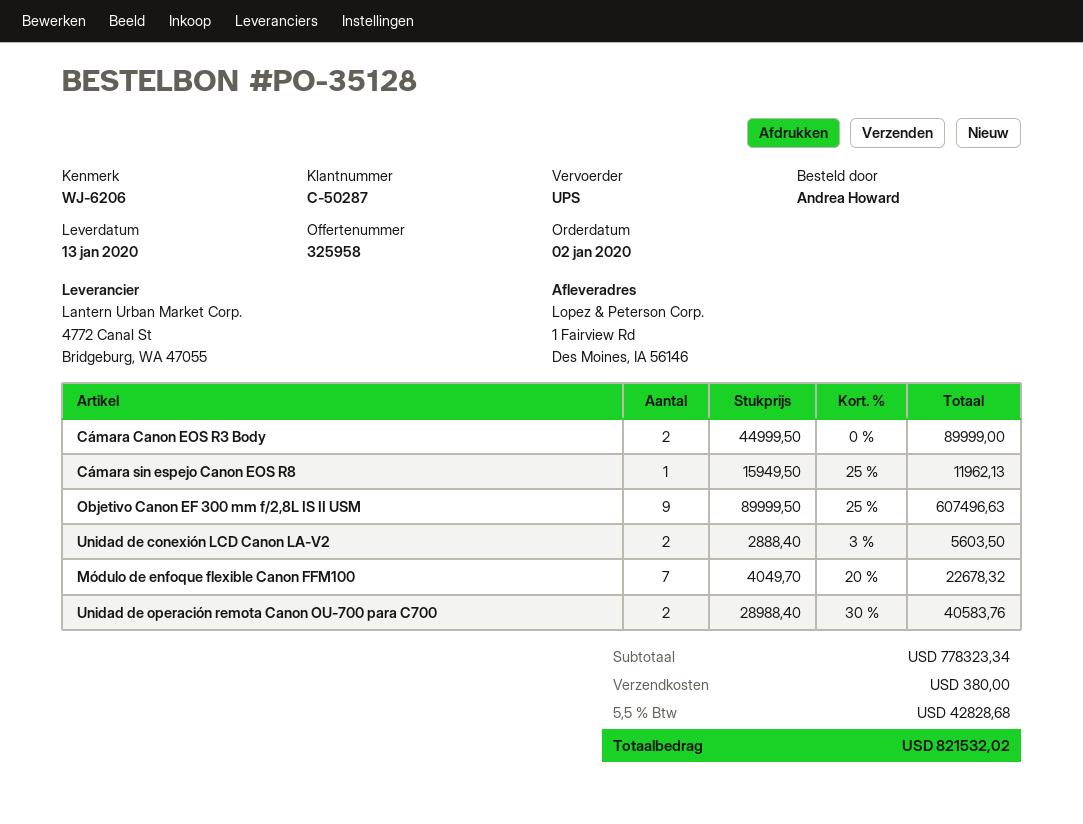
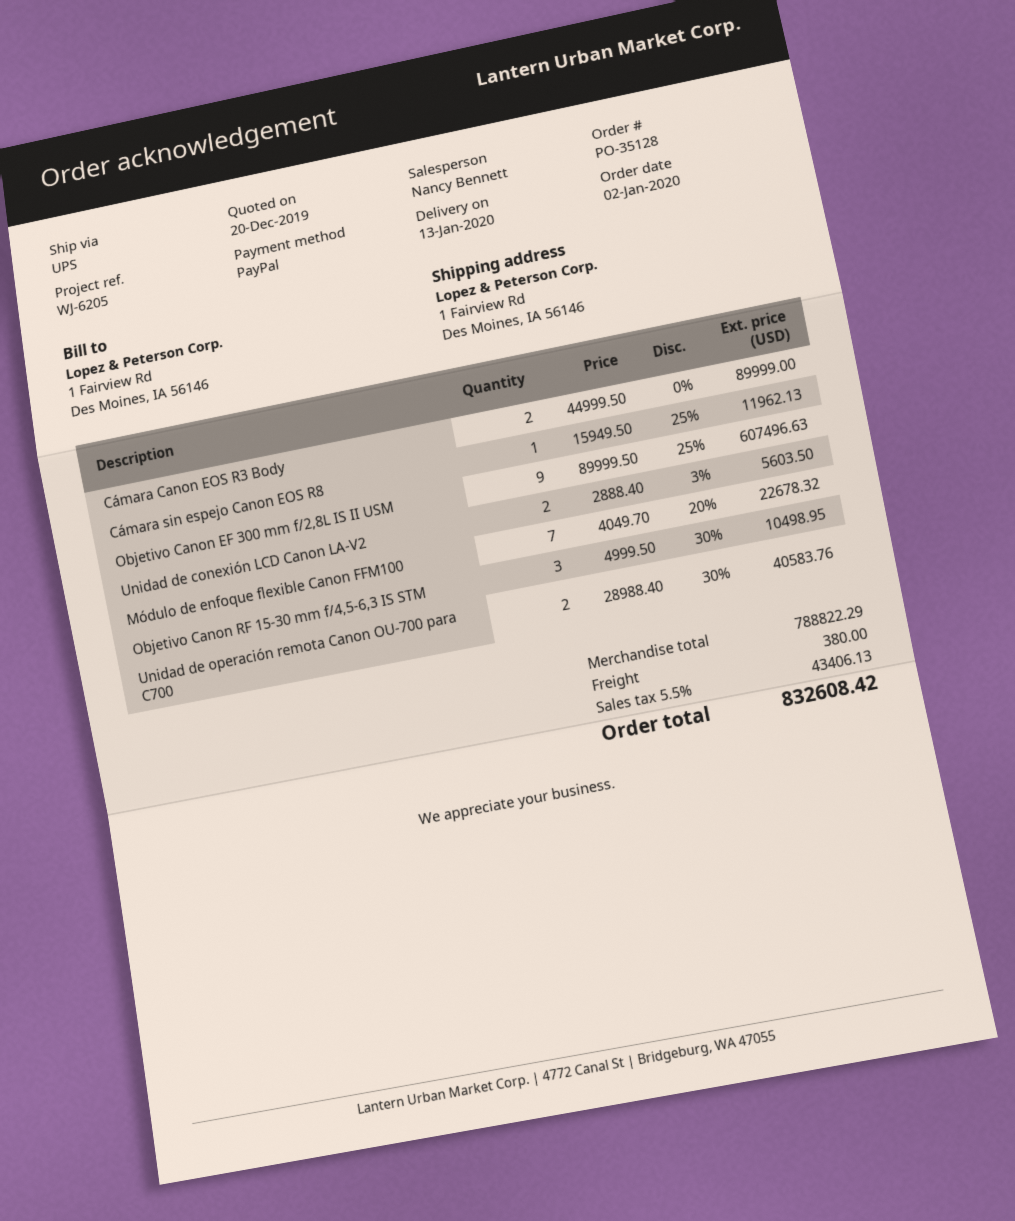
reference: WJ-6206 -> WJ-6205
Objetivo Canon RF 15-30 mm f/4,5-6,3 IS STM: none -> 3 x 4999.50 - 30% = 10498.95
subtotal: 778323.34 -> 788822.29
tax: 5.5% = 42828.68 -> 5.5% = 43406.13
total: 821532.02 -> 832608.42

